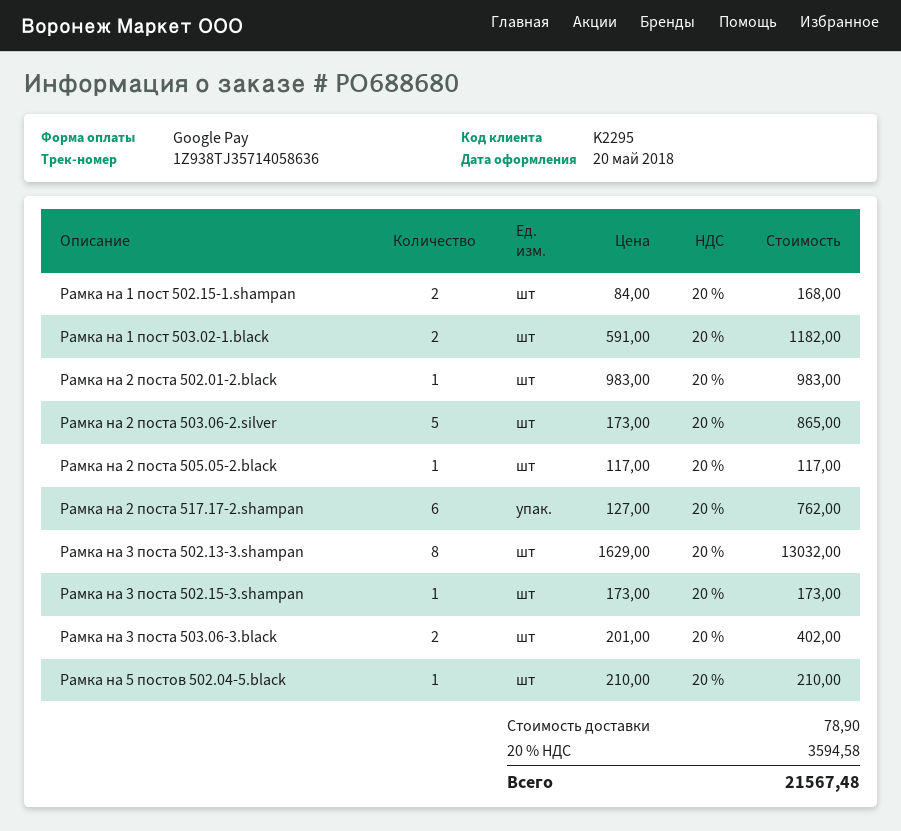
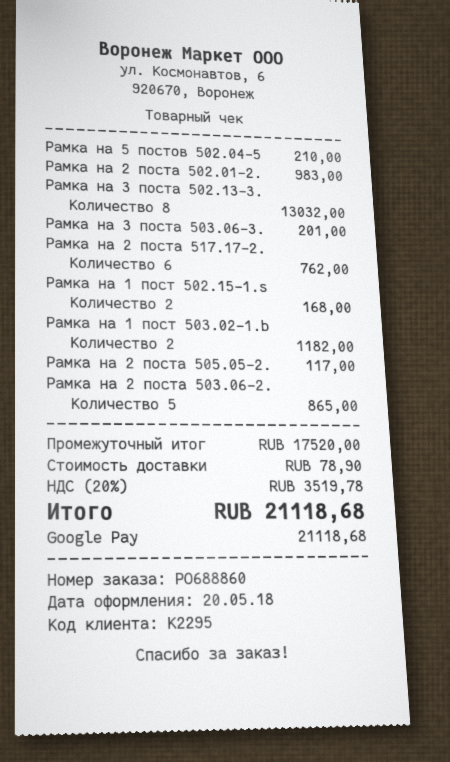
order number: PO688680 -> PO688860
Рамка на 3 поста 502.15-3.shampan: 1 for 173.00 -> none
Рамка на 3 поста 503.06-3.black: 2 for 402.00 -> 1 for 201.00
tax: 20% = 3594.58 -> 20% = 3519.78
total: 21567.48 -> 21118.68

